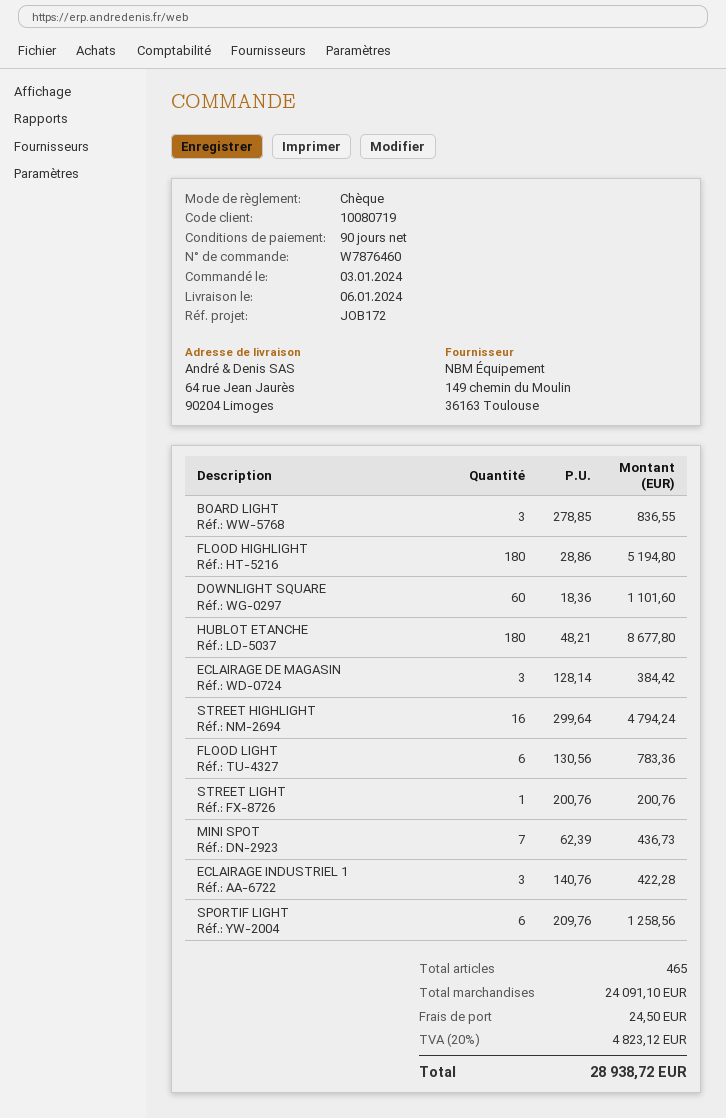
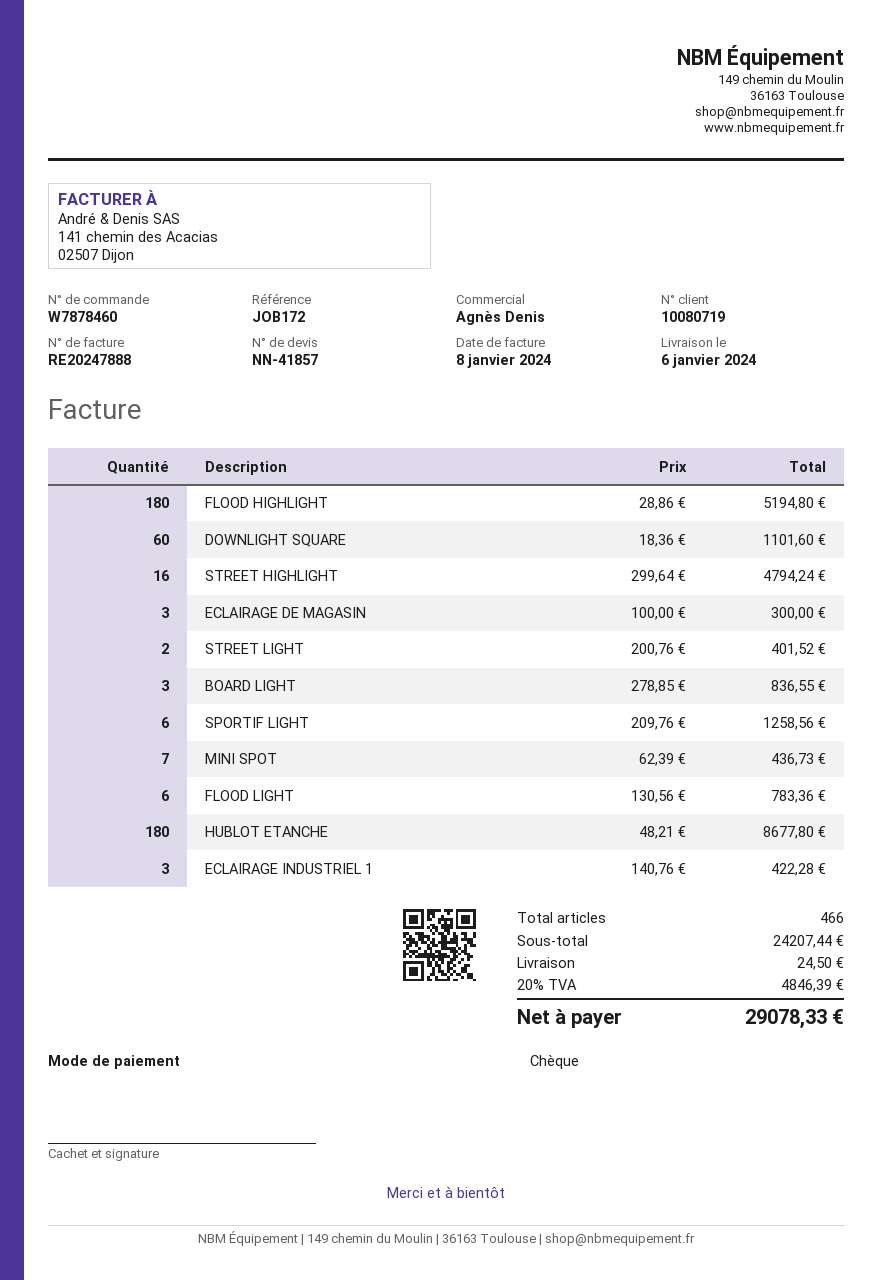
order number: W7876460 -> W7878460
ECLAIRAGE DE MAGASIN: 3 x 128.14 = 384.42 -> 3 x 100.00 = 300.00
STREET LIGHT: 1 x 200.76 = 200.76 -> 2 x 200.76 = 401.52
total quantity: 465 -> 466
subtotal: 24091.10 -> 24207.44
tax: 20% = 4823.12 -> 20% = 4846.39
total: 28938.72 -> 29078.33

